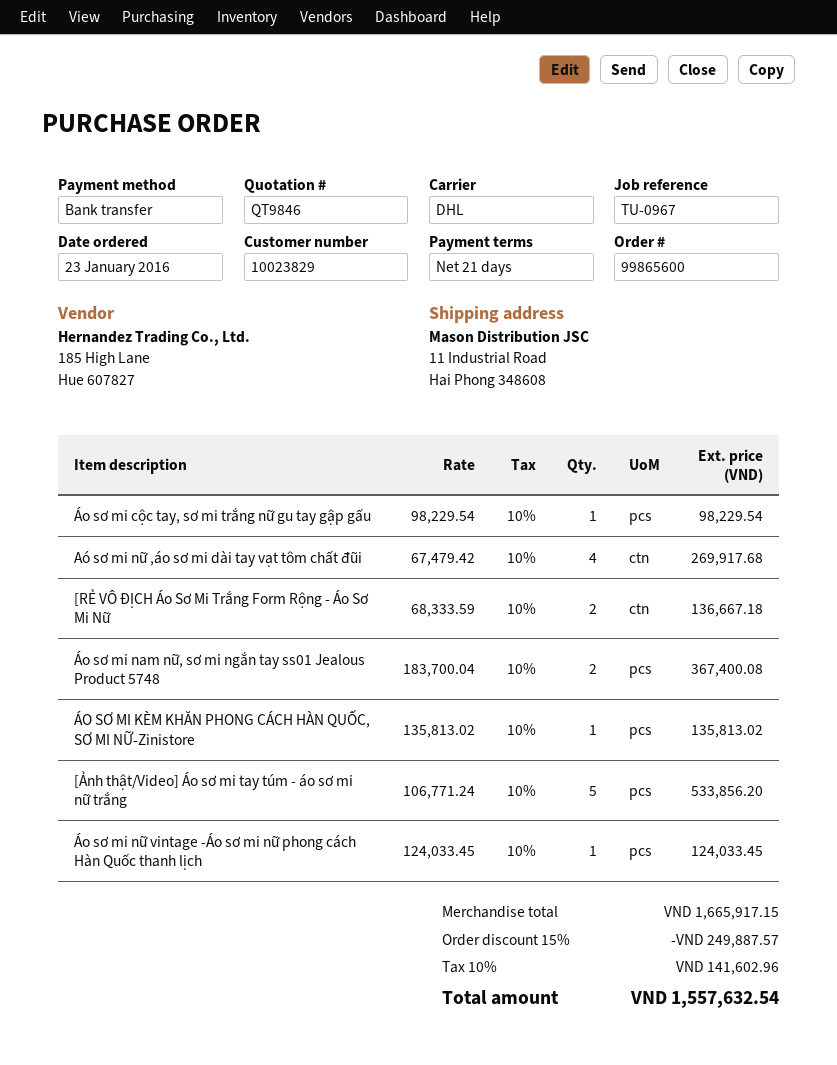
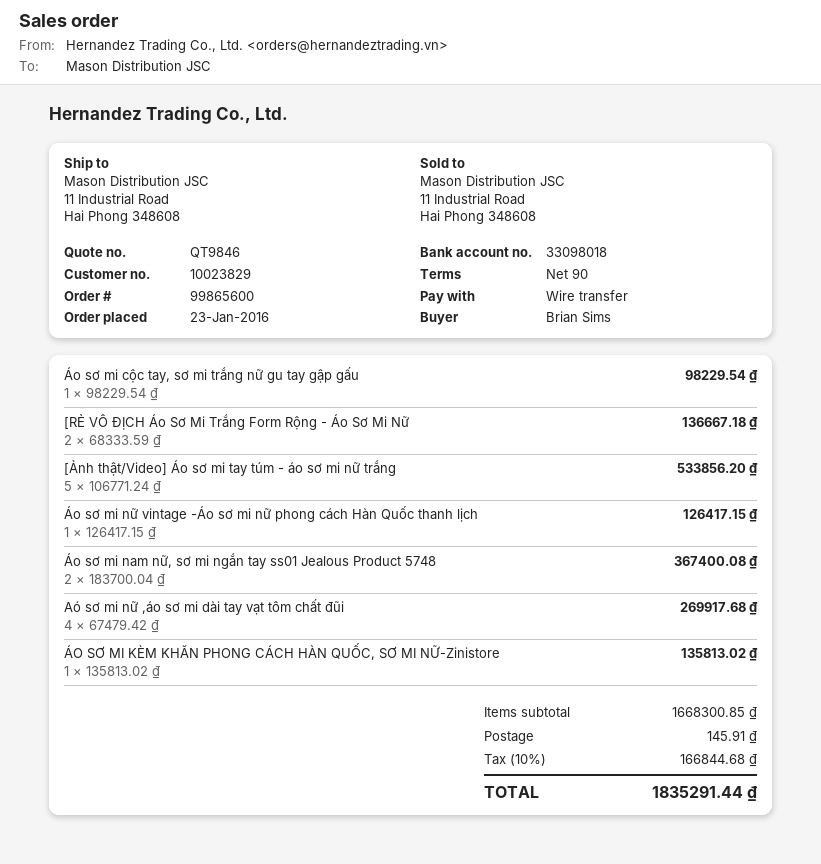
payment terms: 21 days -> 90 days
Áo sơ mi nữ vintage -Áo sơ mi nữ phong cách Hàn Quốc thanh lịch: 1 x 124033.45 = 124033.45 -> 1 x 126417.15 = 126417.15
subtotal: 1665917.15 -> 1668300.85
discount: 15% = 249887.57 -> none
shipping: none -> 145.91
tax: 10% = 141602.96 -> 10% = 166844.68
total: 1557632.54 -> 1835291.44

